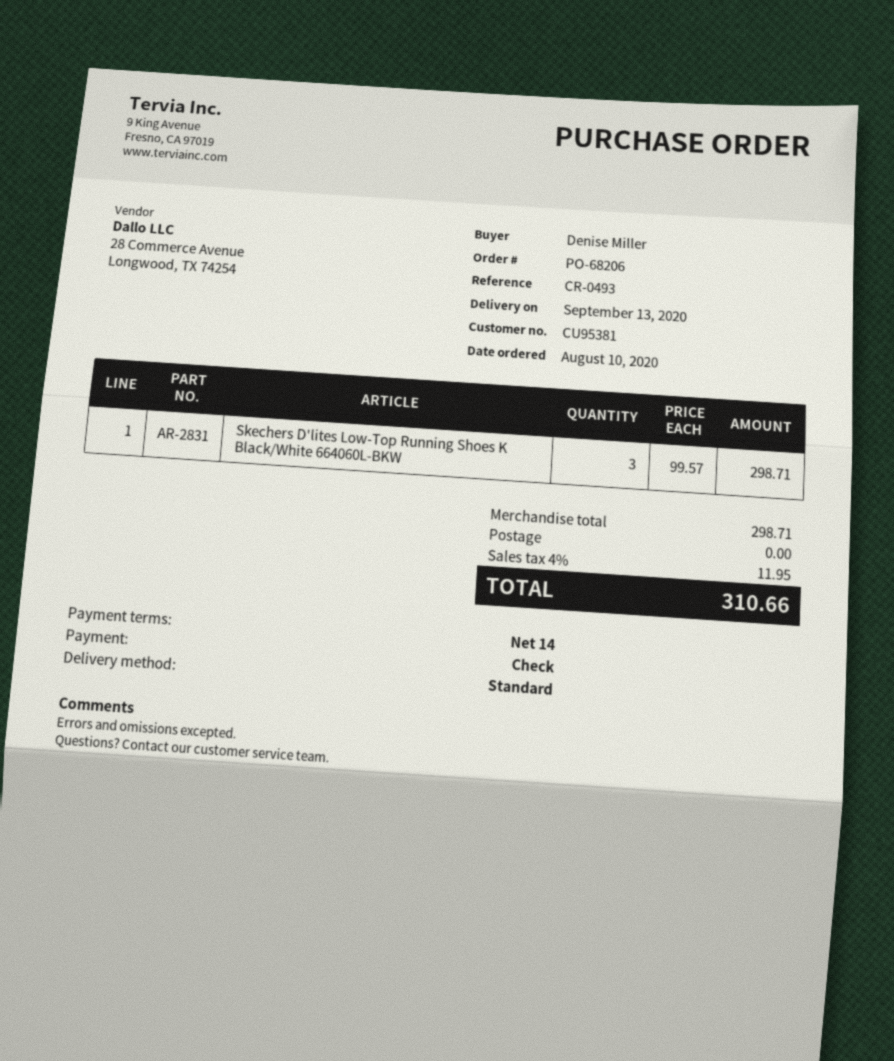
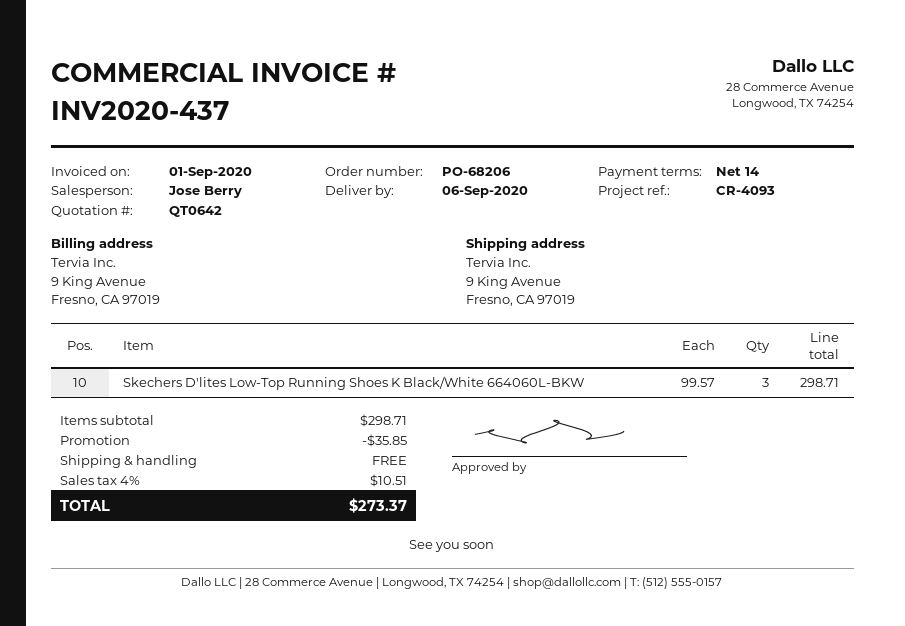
delivery date: 2020-09-13 -> 2020-09-06
reference: CR-0493 -> CR-4093
discount: none -> 35.85
tax: 4% = 11.95 -> 4% = 10.51
total: 310.66 -> 273.37

